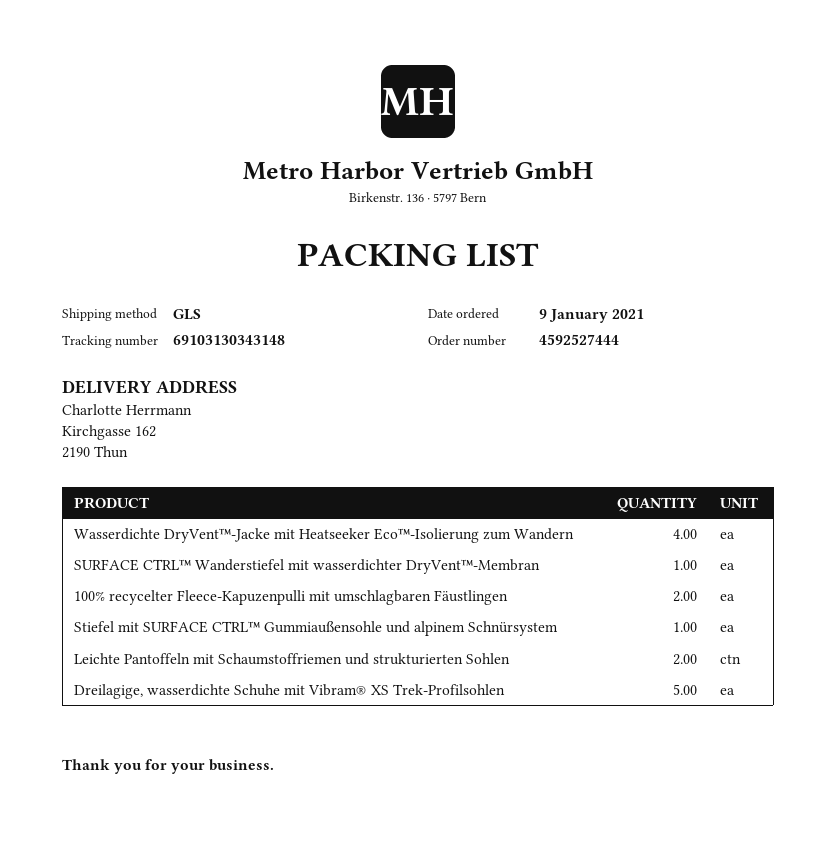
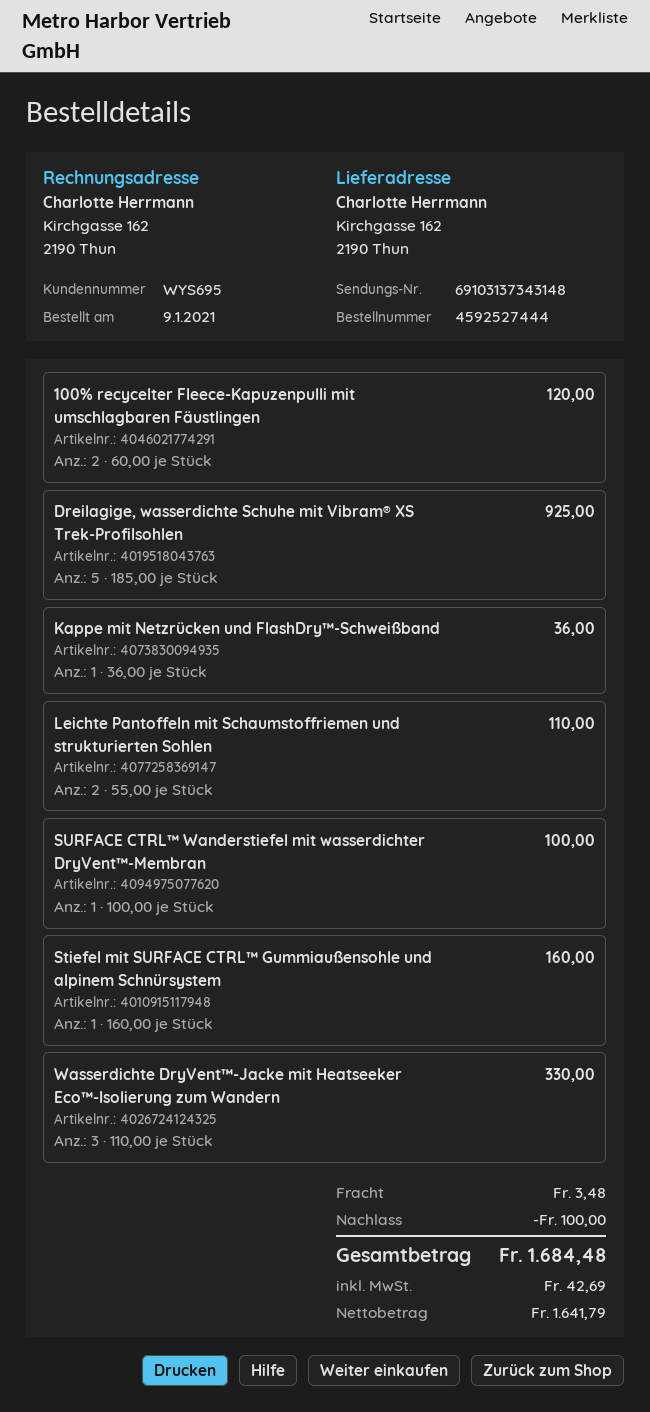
tracking number: 69103130343148 -> 69103137343148
Wasserdichte DryVent™-Jacke mit Heatseeker Eco™-Isolierung zum Wandern: 4 -> 3
Kappe mit Netzrücken und FlashDry™-Schweißband: none -> 1

